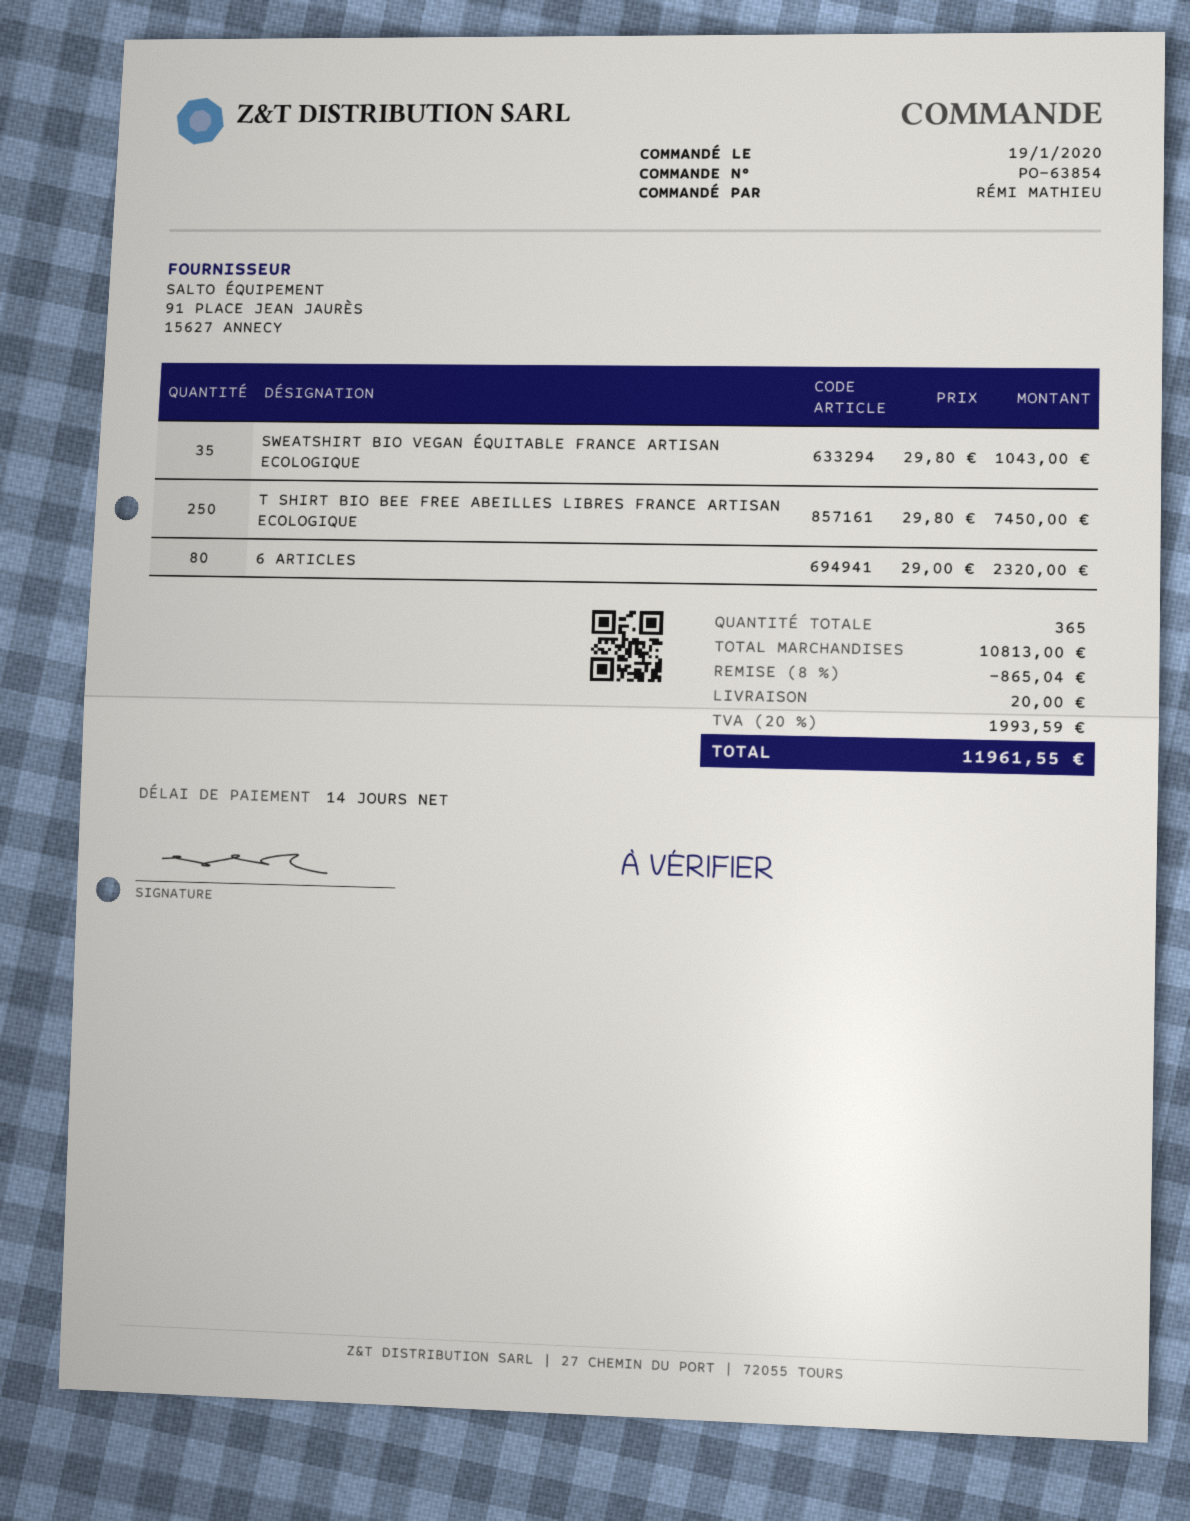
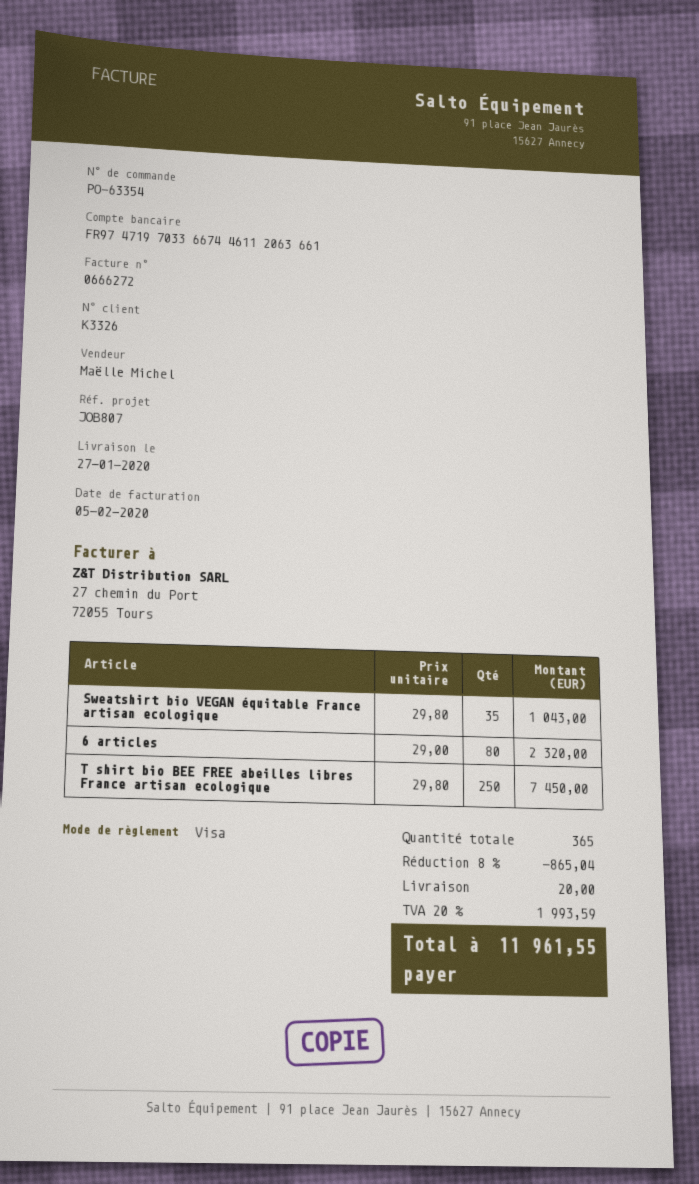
order number: PO-63854 -> PO-63354

